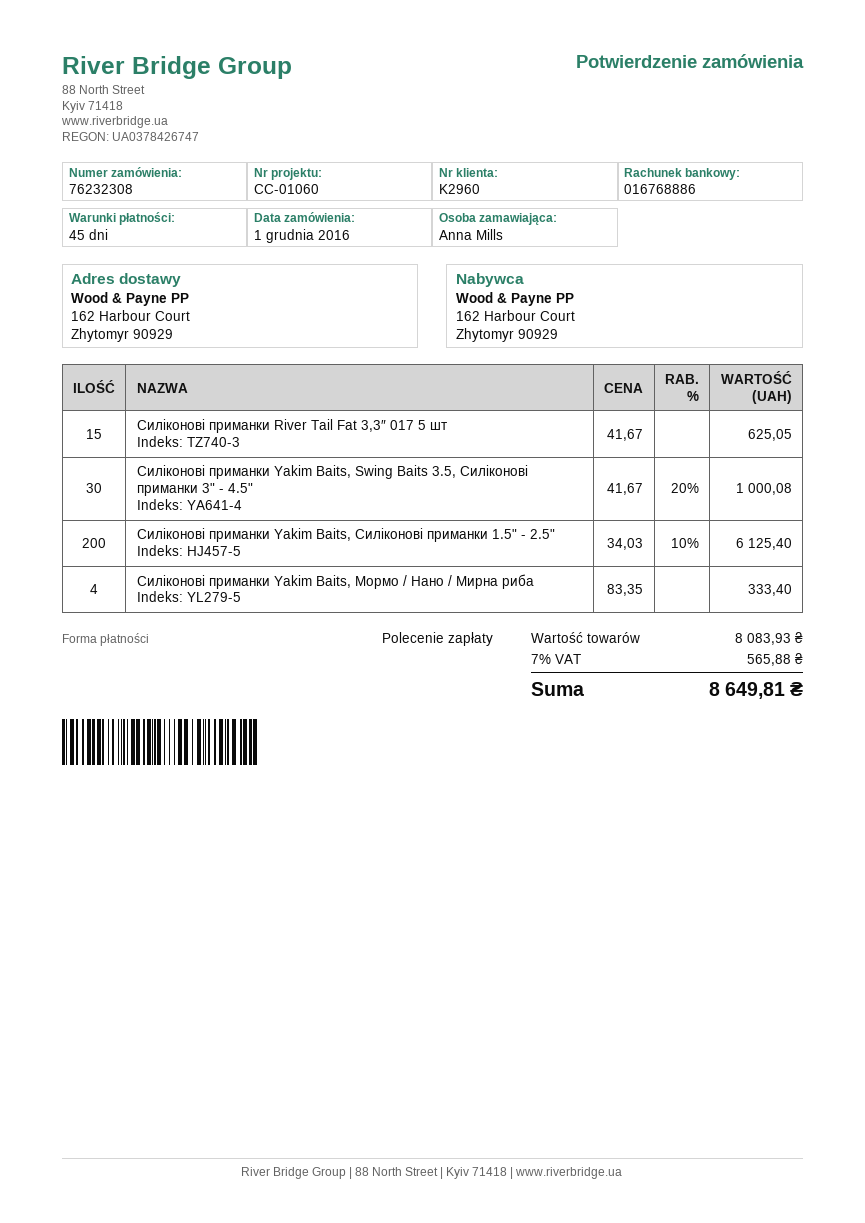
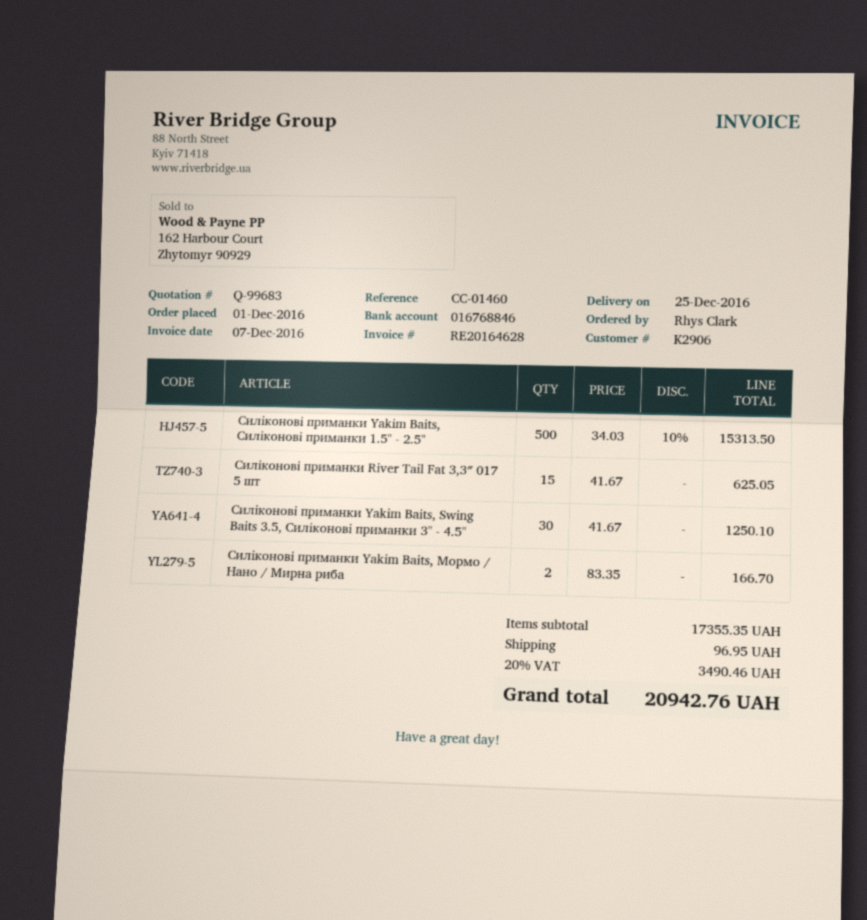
customer number: K2960 -> K2906
reference: CC-01060 -> CC-01460
ordered by: Anna Mills -> Rhys Clark
bank account: 016768886 -> 016768846
Силіконові приманки Yakim Baits, Swing Baits 3.5, Силіконові приманки 3" - 4.5": 30 x 41.67 - 20% = 1000.08 -> 30 x 41.67 = 1250.10
Силіконові приманки Yakim Baits, Cиліконові приманки 1.5" - 2.5": 200 x 34.03 - 10% = 6125.40 -> 500 x 34.03 - 10% = 15313.50
Силіконові приманки Yakim Baits, Мормо / Нано / Мирна риба: 4 x 83.35 = 333.40 -> 2 x 83.35 = 166.70
subtotal: 8083.93 -> 17355.35
shipping: none -> 96.95
tax: 7% = 565.88 -> 20% = 3490.46
total: 8649.81 -> 20942.76

